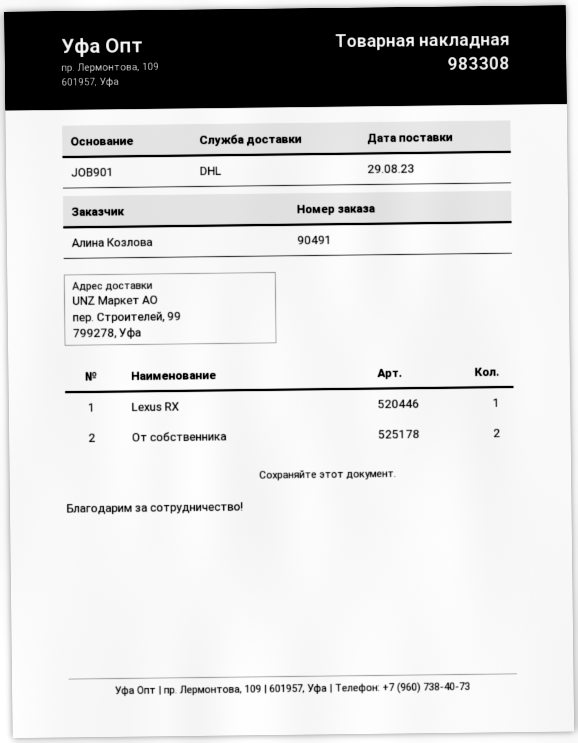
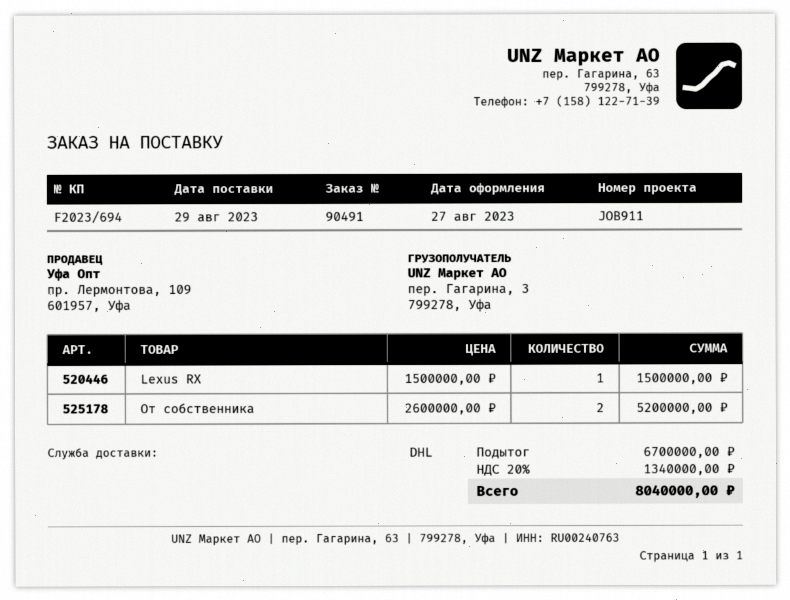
reference: JOB901 -> JOB911
ship to: пер. Строителей, 99, 799278, Уфа -> пер. Гагарина, 3, 799278, Уфа

